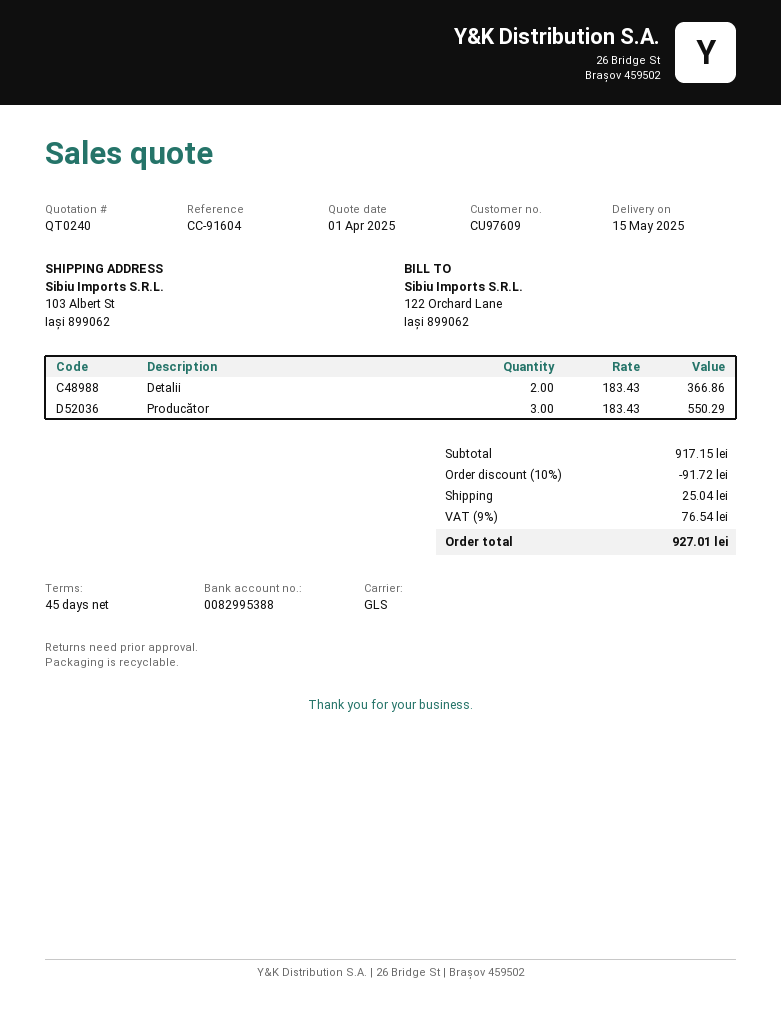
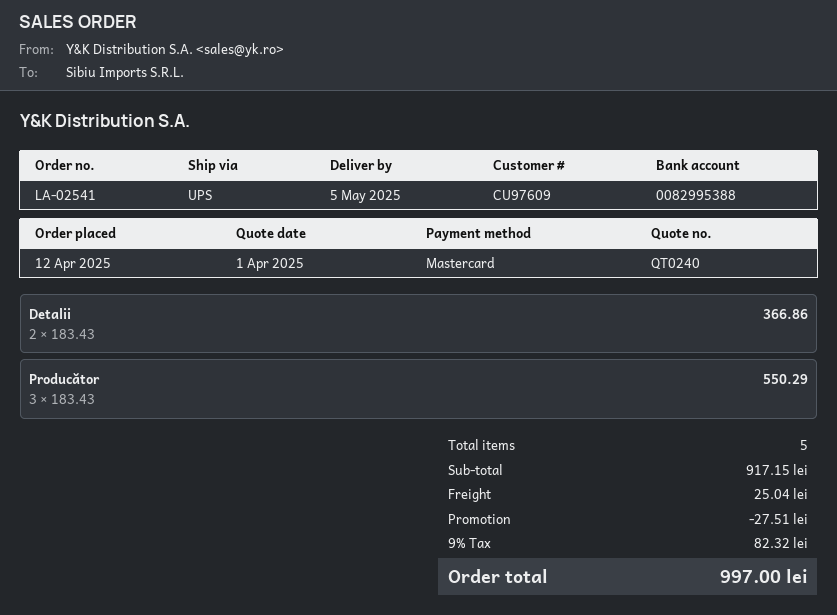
delivery date: 2025-05-15 -> 2025-05-05
shipping method: GLS -> UPS
discount: 91.72 -> 27.51
tax: 9% = 76.54 -> 9% = 82.32
total: 927.01 -> 997.00

